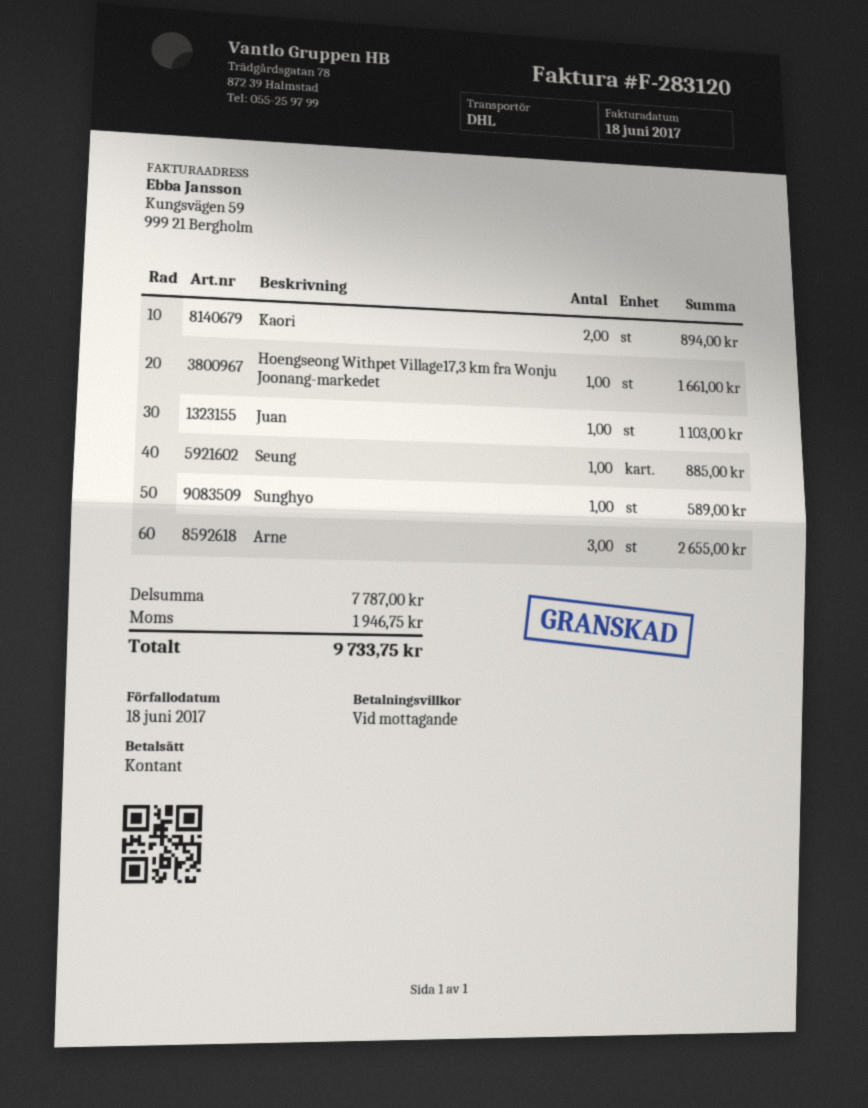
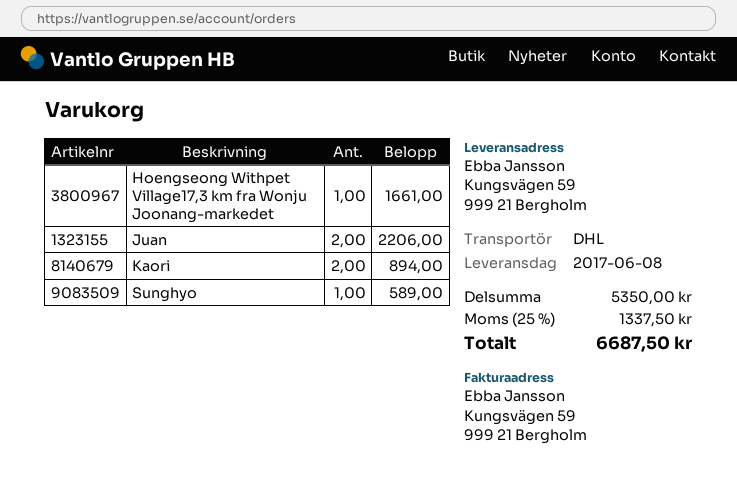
Juan: 1 for 1103.00 -> 2 for 2206.00
Seung: 1 for 885.00 -> none
Arne: 3 for 2655.00 -> none
subtotal: 7787.00 -> 5350.00
tax: 1946.75 -> 1337.50
total: 9733.75 -> 6687.50

